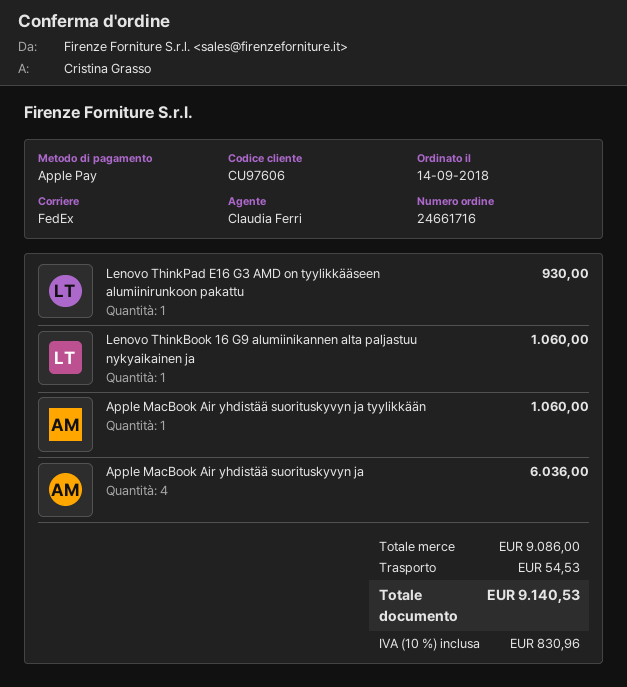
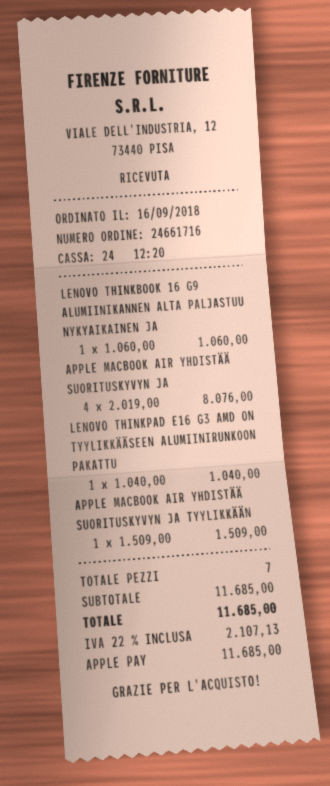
order date: 2018-09-14 -> 2018-09-16
Lenovo ThinkPad E16 G3 AMD on tyylikkääseen alumiinirunkoon pakattu: 1 for 930.00 -> 1 for 1040.00
Apple MacBook Air yhdistää suorituskyvyn ja tyylikkään: 1 for 1060.00 -> 1 for 1509.00
Apple MacBook Air yhdistää suorituskyvyn ja: 4 for 6036.00 -> 4 for 8076.00
subtotal: 9086.00 -> 11685.00
shipping: 54.53 -> none
tax: 10% = 830.96 -> 22% = 2107.13
total: 9140.53 -> 11685.00

